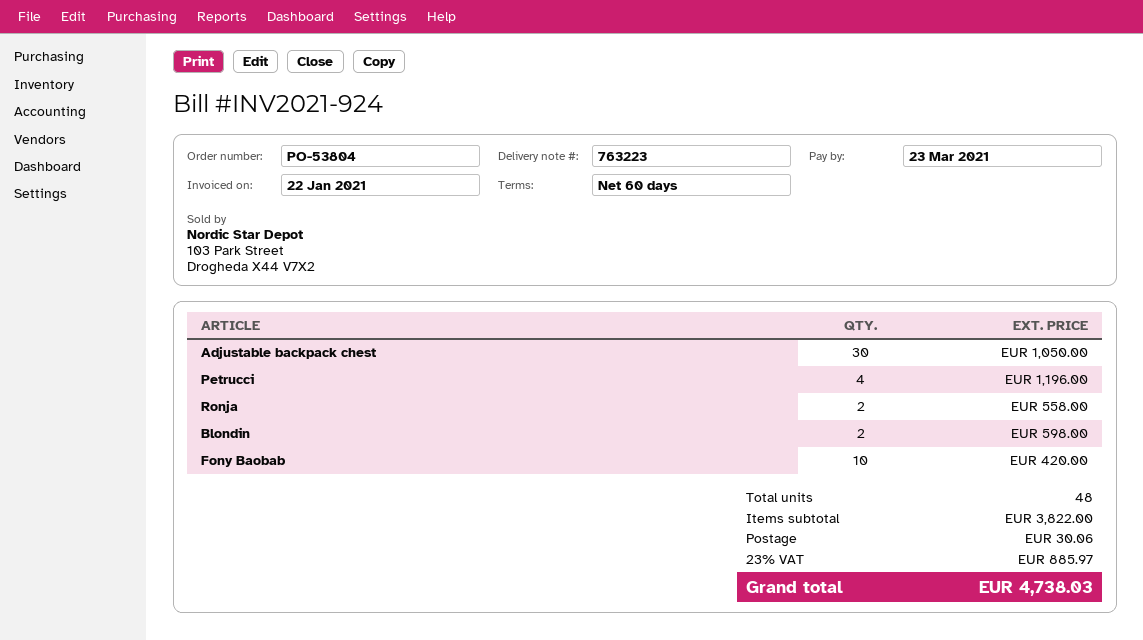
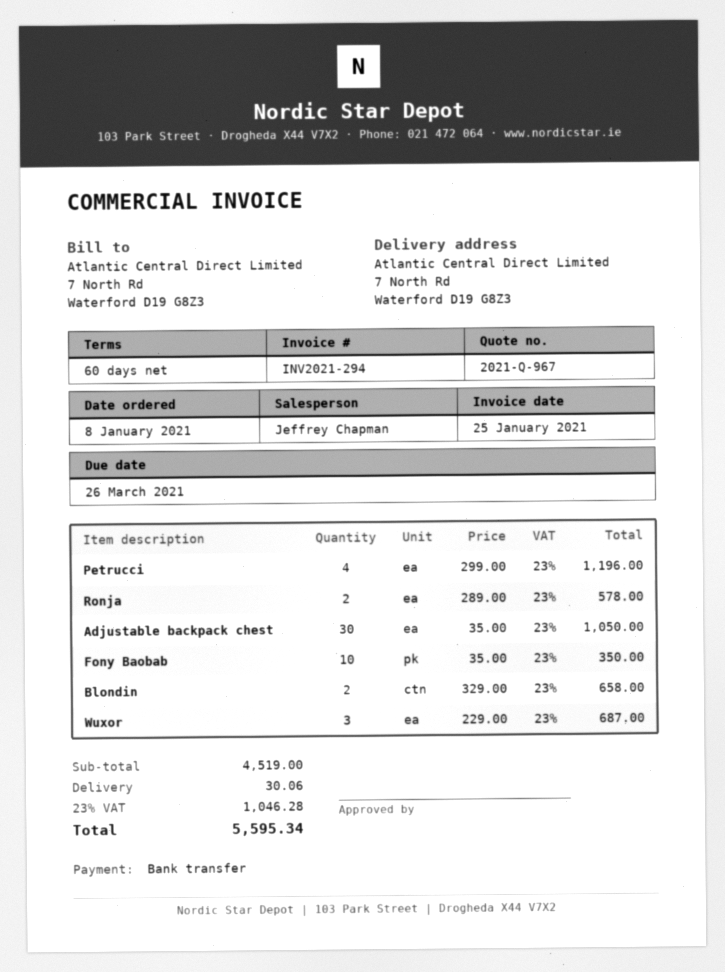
invoice number: INV2021-924 -> INV2021-294
invoice date: 2021-01-22 -> 2021-01-25
due date: 2021-03-23 -> 2021-03-26
Ronja: 2 for 558.00 -> 2 for 578.00
Blondin: 2 for 598.00 -> 2 for 658.00
Fony Baobab: 10 for 420.00 -> 10 for 350.00
Wuxor: none -> 3 for 687.00
subtotal: 3822.00 -> 4519.00
tax: 23% = 885.97 -> 23% = 1046.28
total: 4738.03 -> 5595.34

